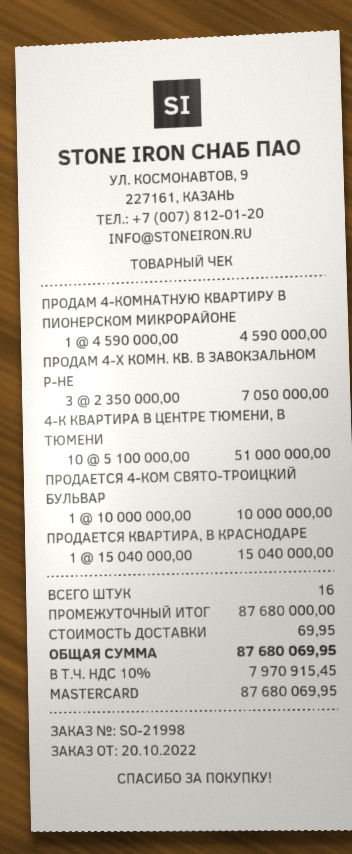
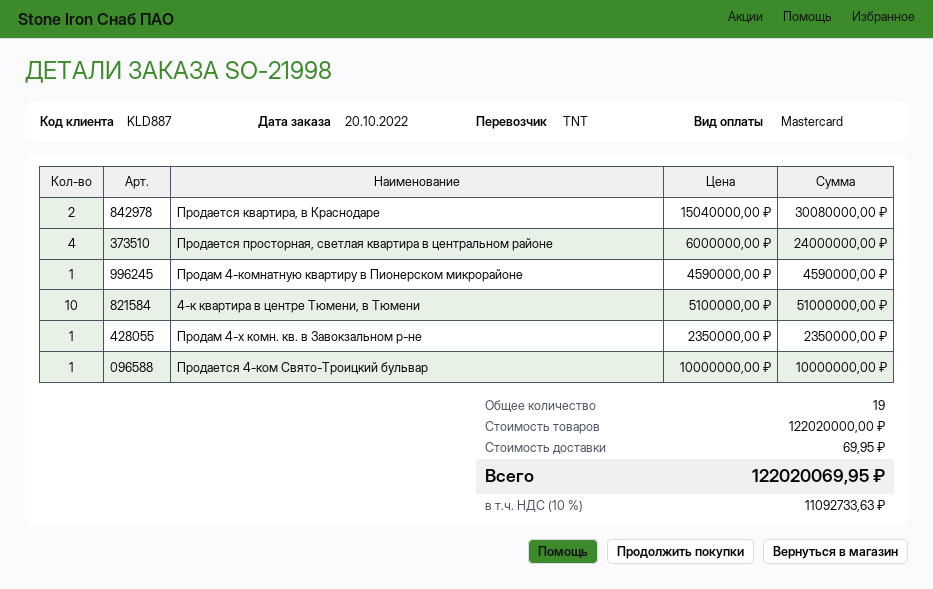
ПРОДАМ 4-Х КОМН. КВ. В ЗАВОКЗАЛЬНОМ Р-НЕ: 3 x 2350000.00 = 7050000.00 -> 1 x 2350000.00 = 2350000.00
ПРОДАЕТСЯ КВАРТИРА, В КРАСНОДАРЕ: 1 x 15040000.00 = 15040000.00 -> 2 x 15040000.00 = 30080000.00
Продается просторная, светлая квартира в центральном районе: none -> 4 x 6000000.00 = 24000000.00
total quantity: 16 -> 19
subtotal: 87680000.00 -> 122020000.00
tax: 10% = 7970915.45 -> 10% = 11092733.63
total: 87680069.95 -> 122020069.95

